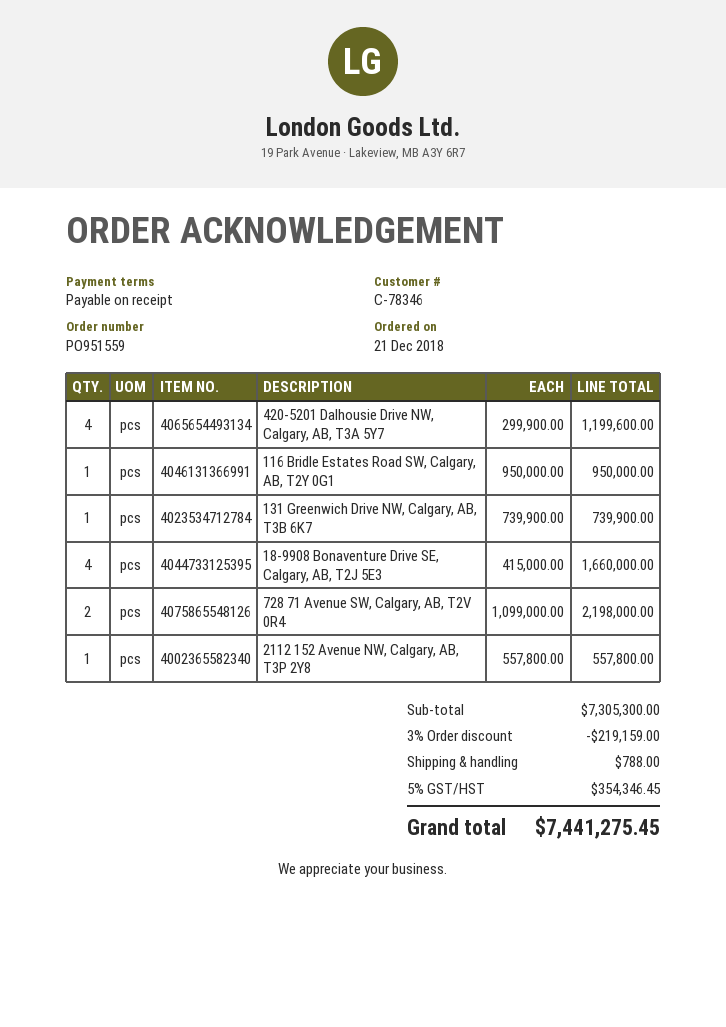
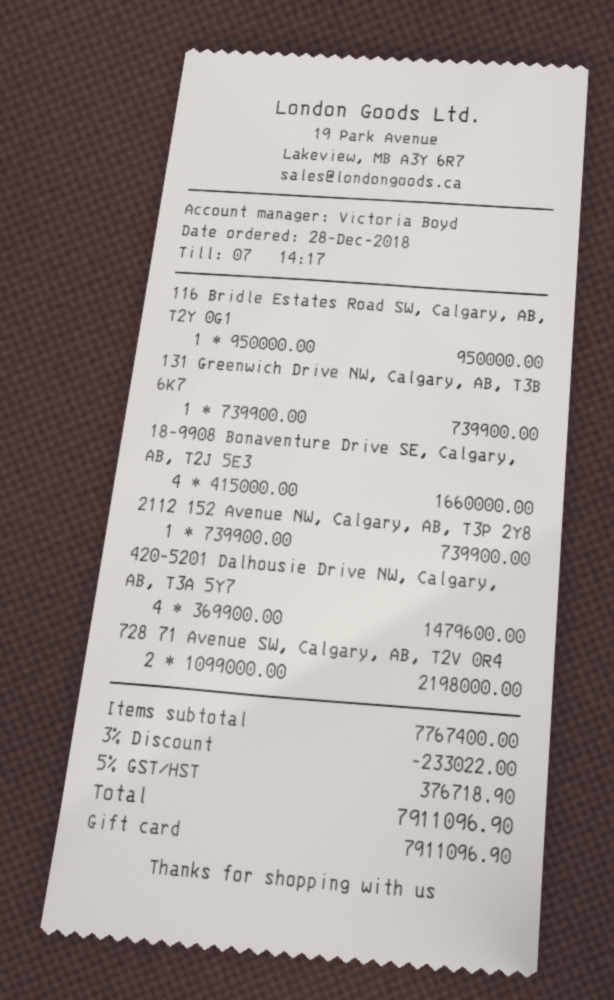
order date: 2018-12-21 -> 2018-12-28
420-5201 Dalhousie Drive NW, Calgary, AB, T3A 5Y7: 4 x 299900.00 = 1199600.00 -> 4 x 369900.00 = 1479600.00
2112 152 Avenue NW, Calgary, AB, T3P 2Y8: 1 x 557800.00 = 557800.00 -> 1 x 739900.00 = 739900.00
subtotal: 7305300.00 -> 7767400.00
discount: 3% = 219159.00 -> 3% = 233022.00
shipping: 788.00 -> none
tax: 5% = 354346.45 -> 5% = 376718.90
total: 7441275.45 -> 7911096.90

